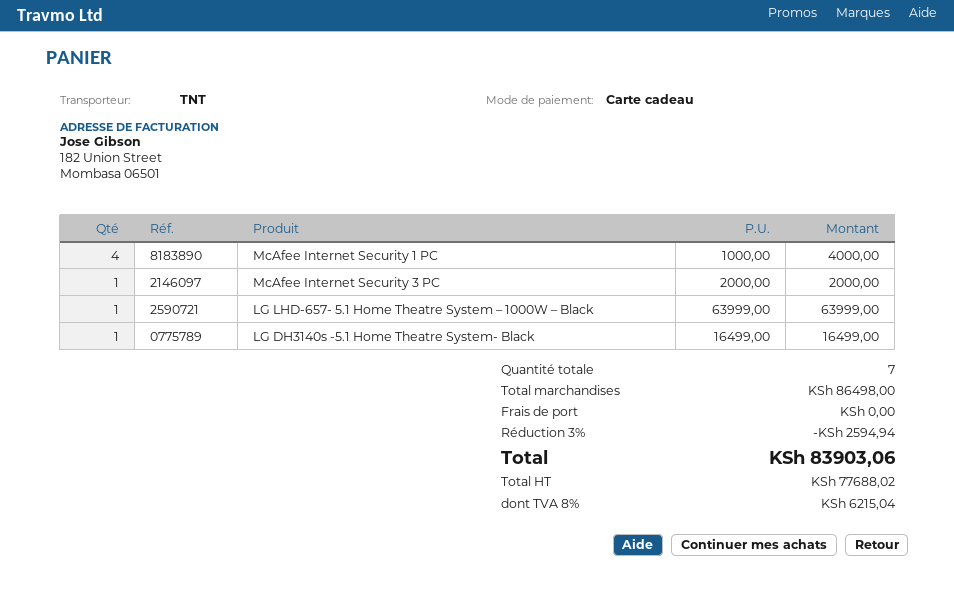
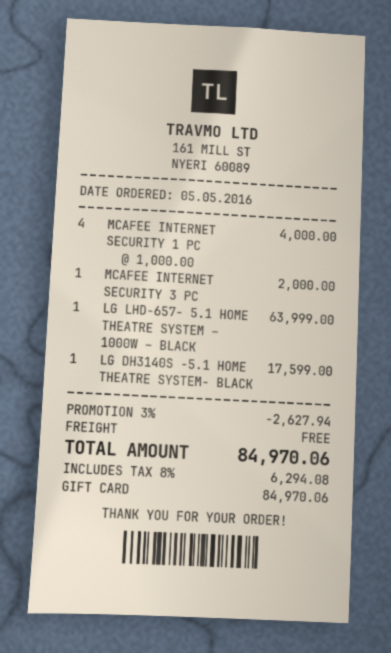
LG DH3140s -5.1 Home Theatre System- Black: 1 x 16499.00 = 16499.00 -> 1 x 17599.00 = 17599.00
discount: 3% = 2594.94 -> 3% = 2627.94
tax: 8% = 6215.04 -> 8% = 6294.08
total: 83903.06 -> 84970.06

